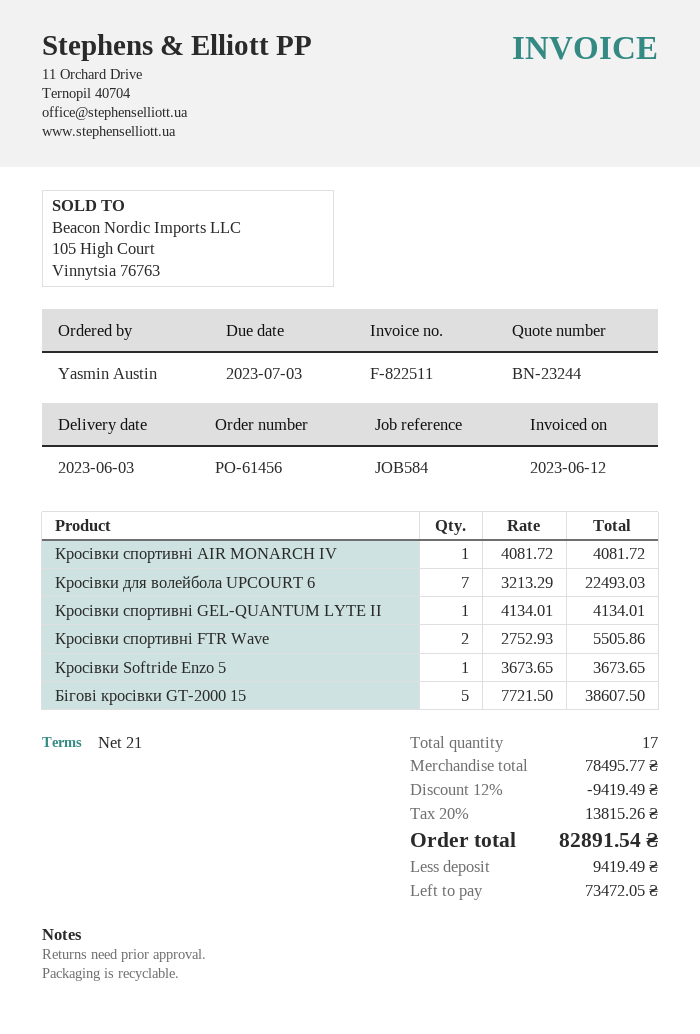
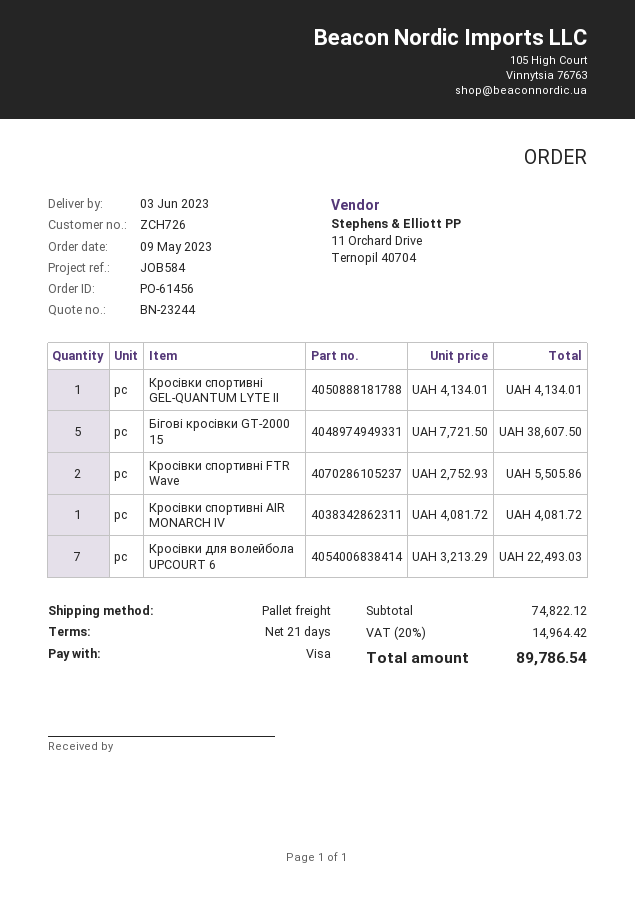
Кросівки Softride Enzo 5: 1 x 3673.65 = 3673.65 -> none
subtotal: 78495.77 -> 74822.12
discount: 12% = 9419.49 -> none
tax: 20% = 13815.26 -> 20% = 14964.42
total: 82891.54 -> 89786.54

